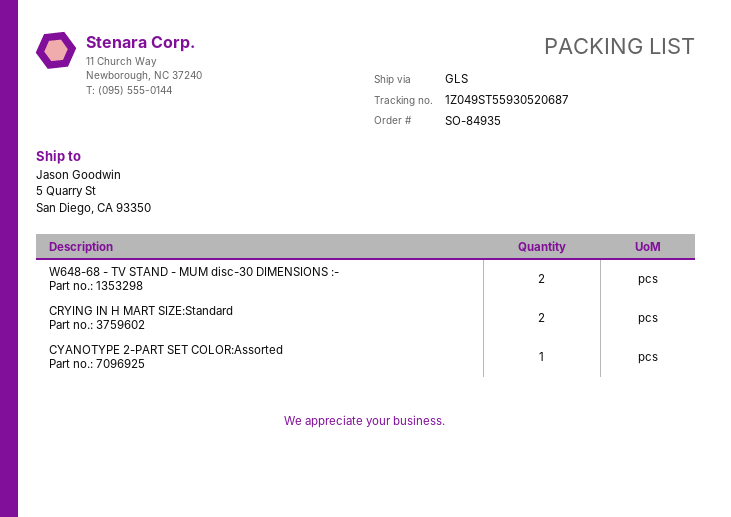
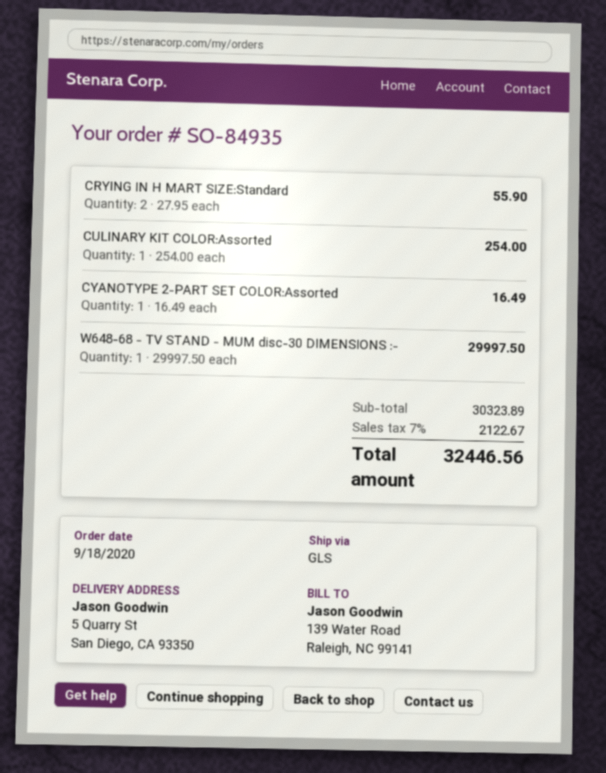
W648-68 - TV STAND - MUM disc-30 DIMENSIONS :-: 2 -> 1
CULINARY KIT COLOR:Assorted: none -> 1

